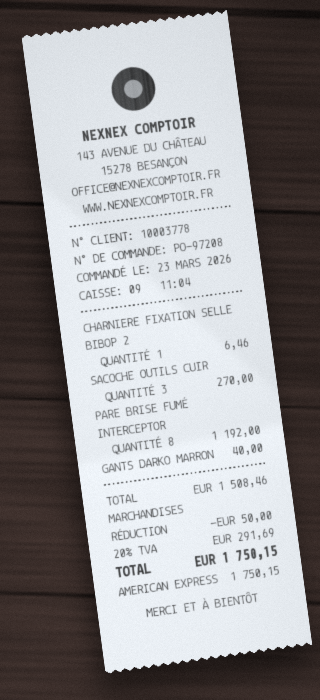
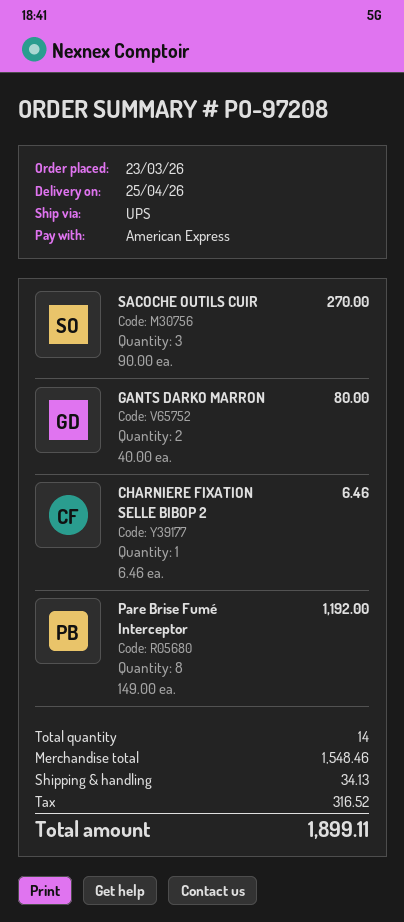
GANTS DARKO MARRON: 1 for 40.00 -> 2 for 80.00
subtotal: 1508.46 -> 1548.46
discount: 50.00 -> none
shipping: none -> 34.13
tax: 291.69 -> 316.52
total: 1750.15 -> 1899.11

